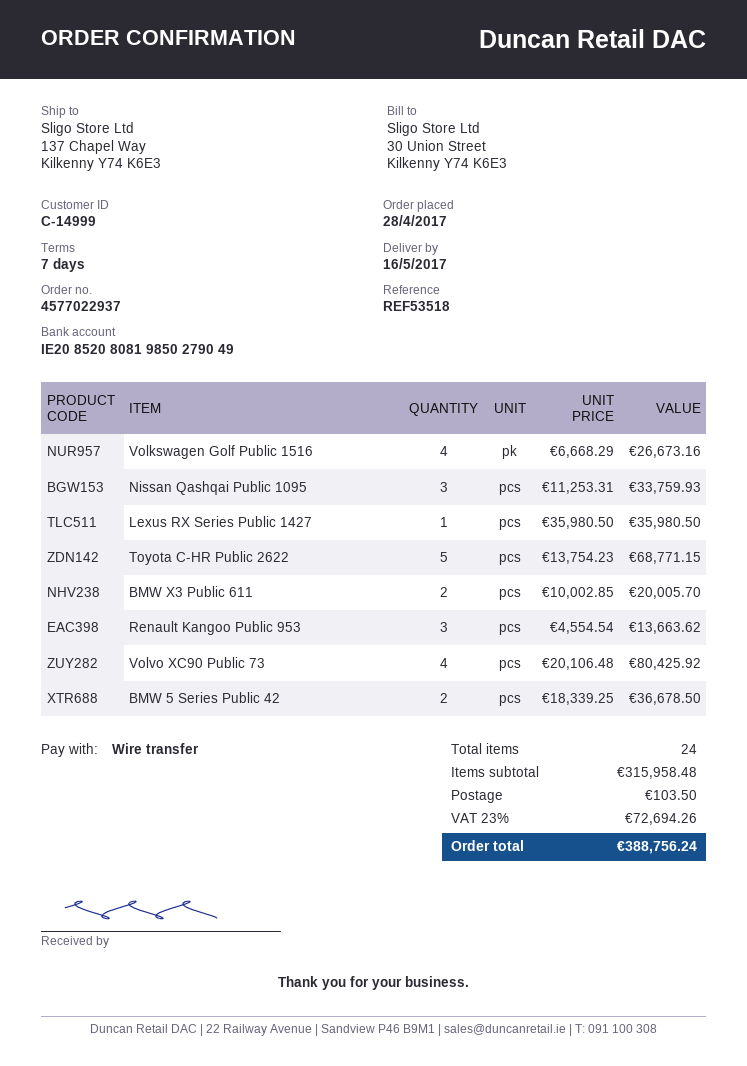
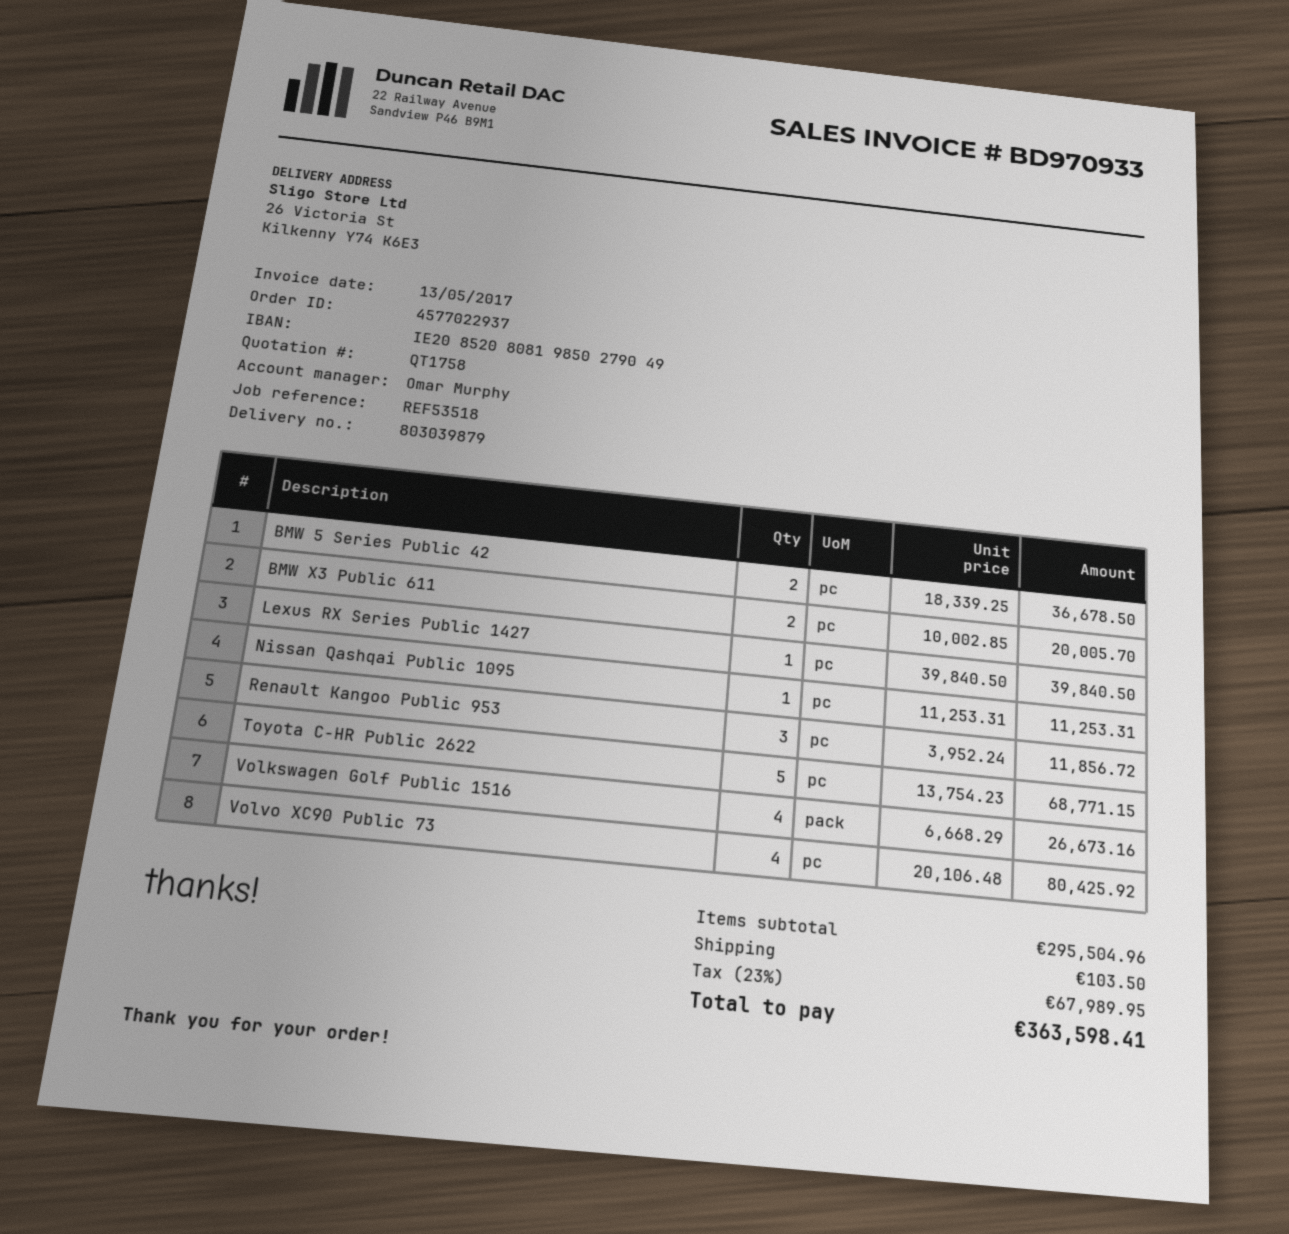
ship to: 137 Chapel Way, Kilkenny Y74 K6E3 -> 26 Victoria St, Kilkenny Y74 K6E3
Nissan Qashqai Public 1095: 3 x 11253.31 = 33759.93 -> 1 x 11253.31 = 11253.31
Lexus RX Series Public 1427: 1 x 35980.50 = 35980.50 -> 1 x 39840.50 = 39840.50
Renault Kangoo Public 953: 3 x 4554.54 = 13663.62 -> 3 x 3952.24 = 11856.72
subtotal: 315958.48 -> 295504.96
tax: 23% = 72694.26 -> 23% = 67989.95
total: 388756.24 -> 363598.41

